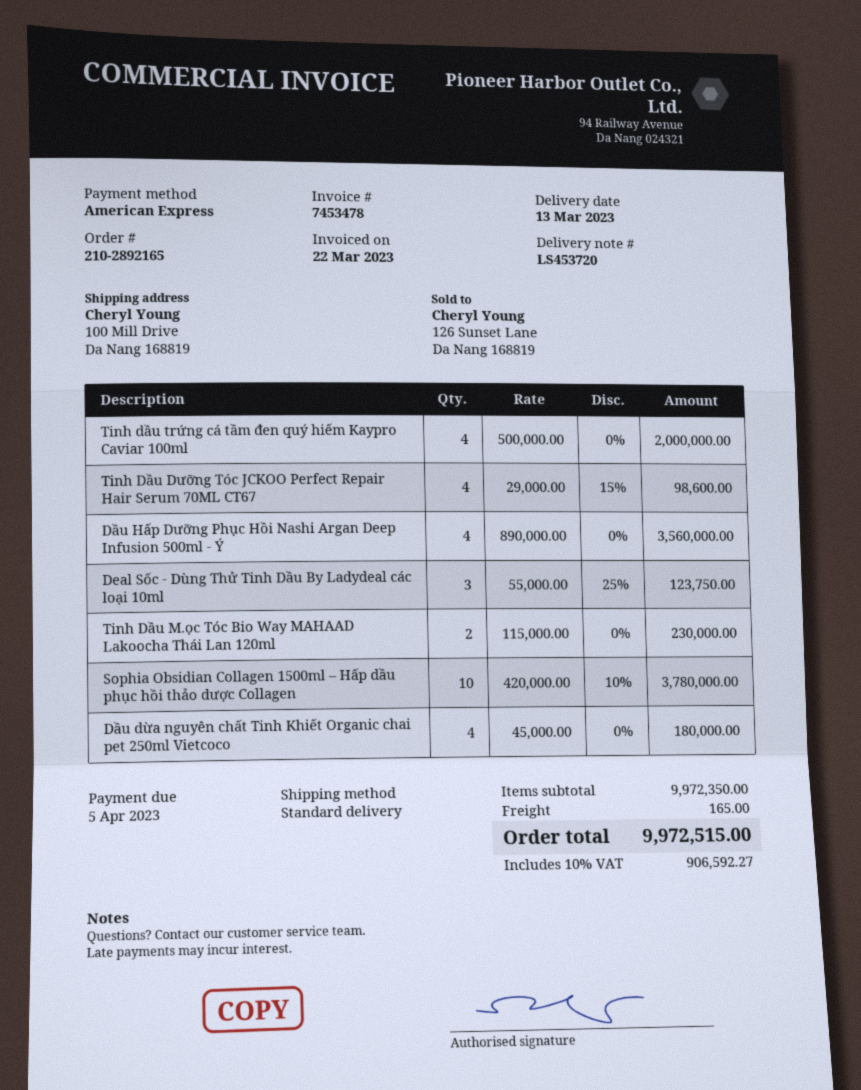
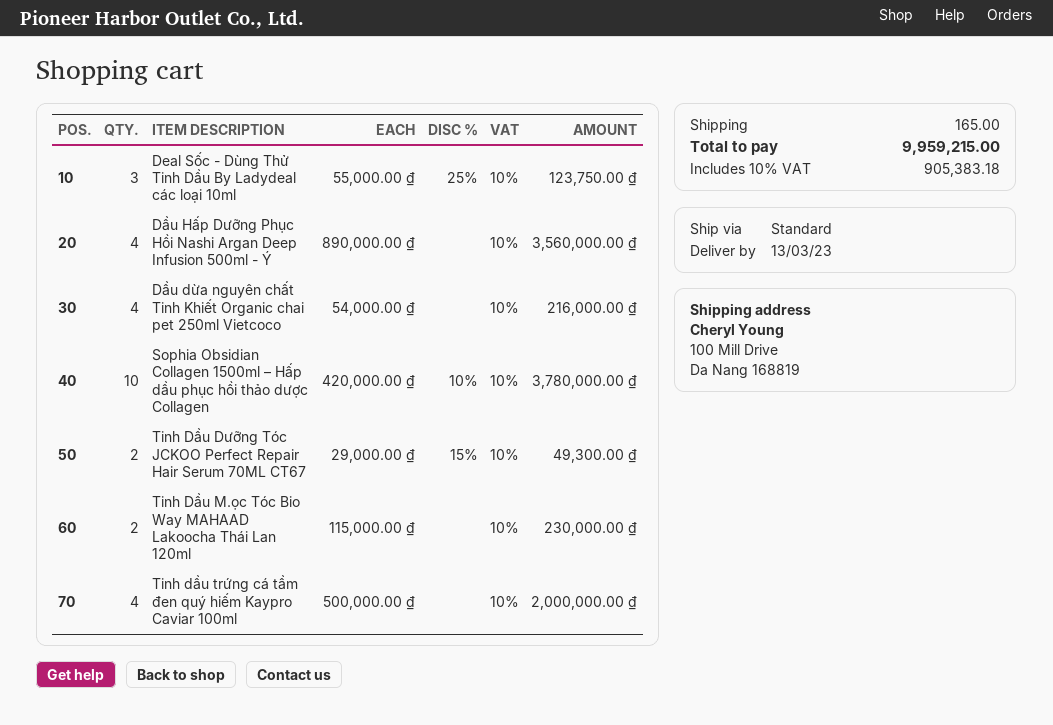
Tinh Dầu Dưỡng Tóc JCKOO Perfect Repair Hair Serum 70ML CT67: 4 x 29000.00 - 15% = 98600.00 -> 2 x 29000.00 - 15% = 49300.00
Dầu dừa nguyên chất Tinh Khiết Organic chai pet 250ml Vietcoco: 4 x 45000.00 = 180000.00 -> 4 x 54000.00 = 216000.00
tax: 10% = 906592.27 -> 10% = 905383.18
total: 9972515.00 -> 9959215.00

